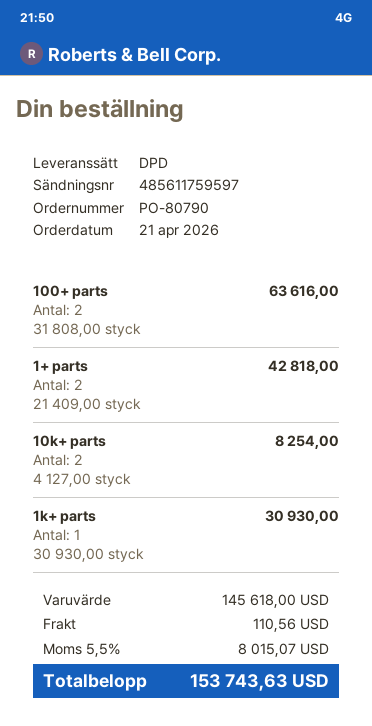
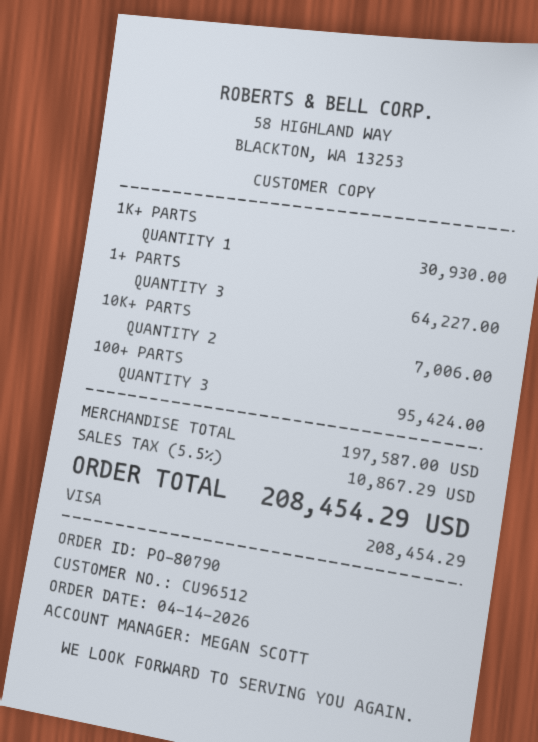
order date: 2026-04-21 -> 2026-04-14
100+ parts: 2 for 63616.00 -> 3 for 95424.00
1+ parts: 2 for 42818.00 -> 3 for 64227.00
10k+ parts: 2 for 8254.00 -> 2 for 7006.00
subtotal: 145618.00 -> 197587.00
shipping: 110.56 -> none
tax: 5.5% = 8015.07 -> 5.5% = 10867.29
total: 153743.63 -> 208454.29

